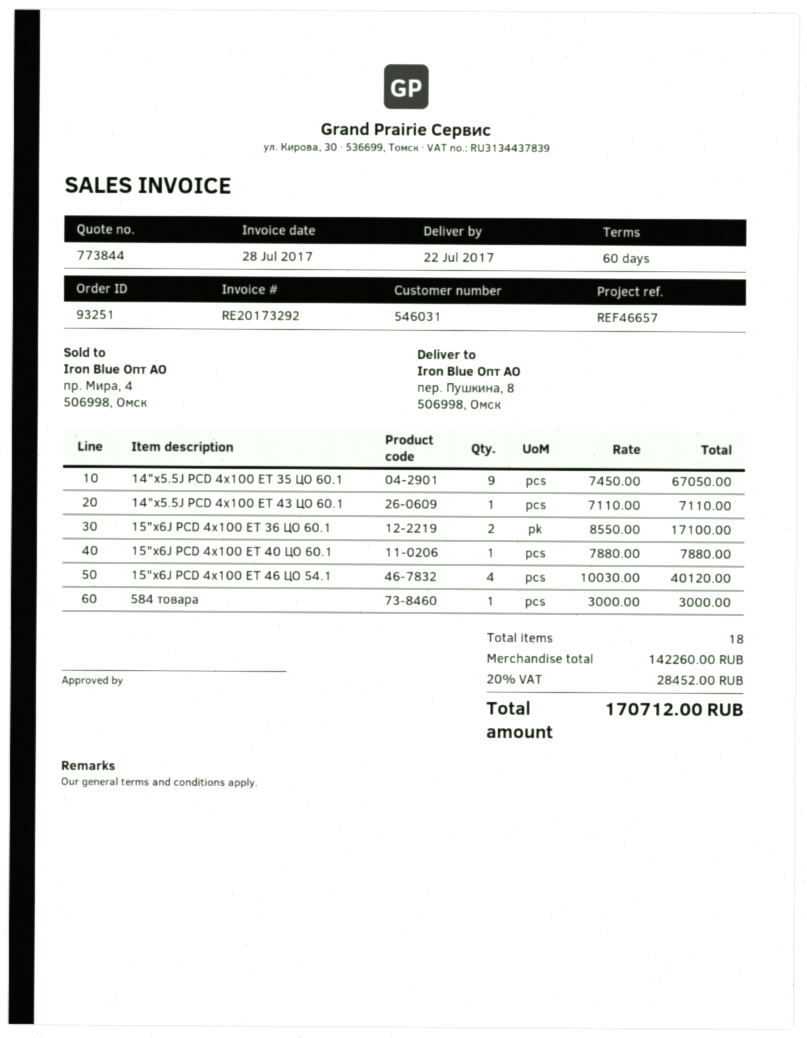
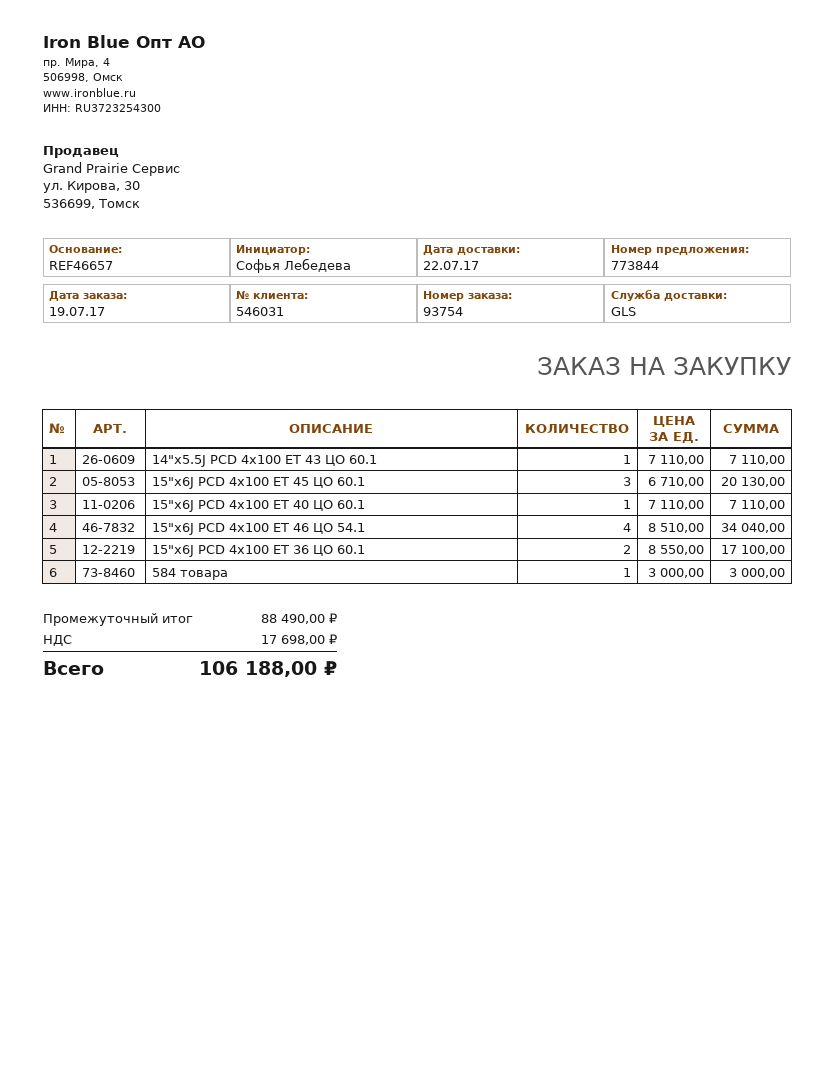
order number: 93251 -> 93754
14"x5.5J PCD 4x100 ЕТ 35 ЦО 60.1: 9 x 7450.00 = 67050.00 -> none
15"x6J PCD 4x100 ЕТ 40 ЦО 60.1: 1 x 7880.00 = 7880.00 -> 1 x 7110.00 = 7110.00
15"x6J PCD 4x100 ЕТ 46 ЦО 54.1: 4 x 10030.00 = 40120.00 -> 4 x 8510.00 = 34040.00
15"x6J PCD 4x100 ЕТ 45 ЦО 60.1: none -> 3 x 6710.00 = 20130.00
subtotal: 142260.00 -> 88490.00
tax: 28452.00 -> 17698.00
total: 170712.00 -> 106188.00

